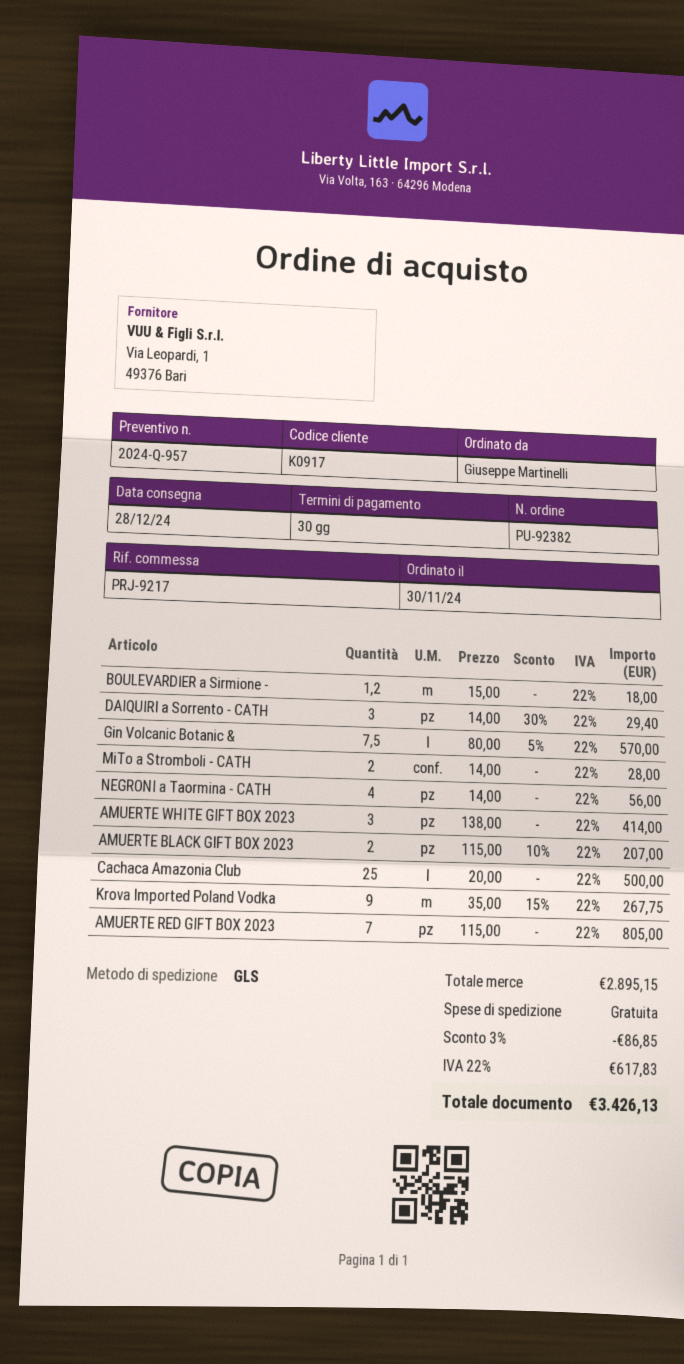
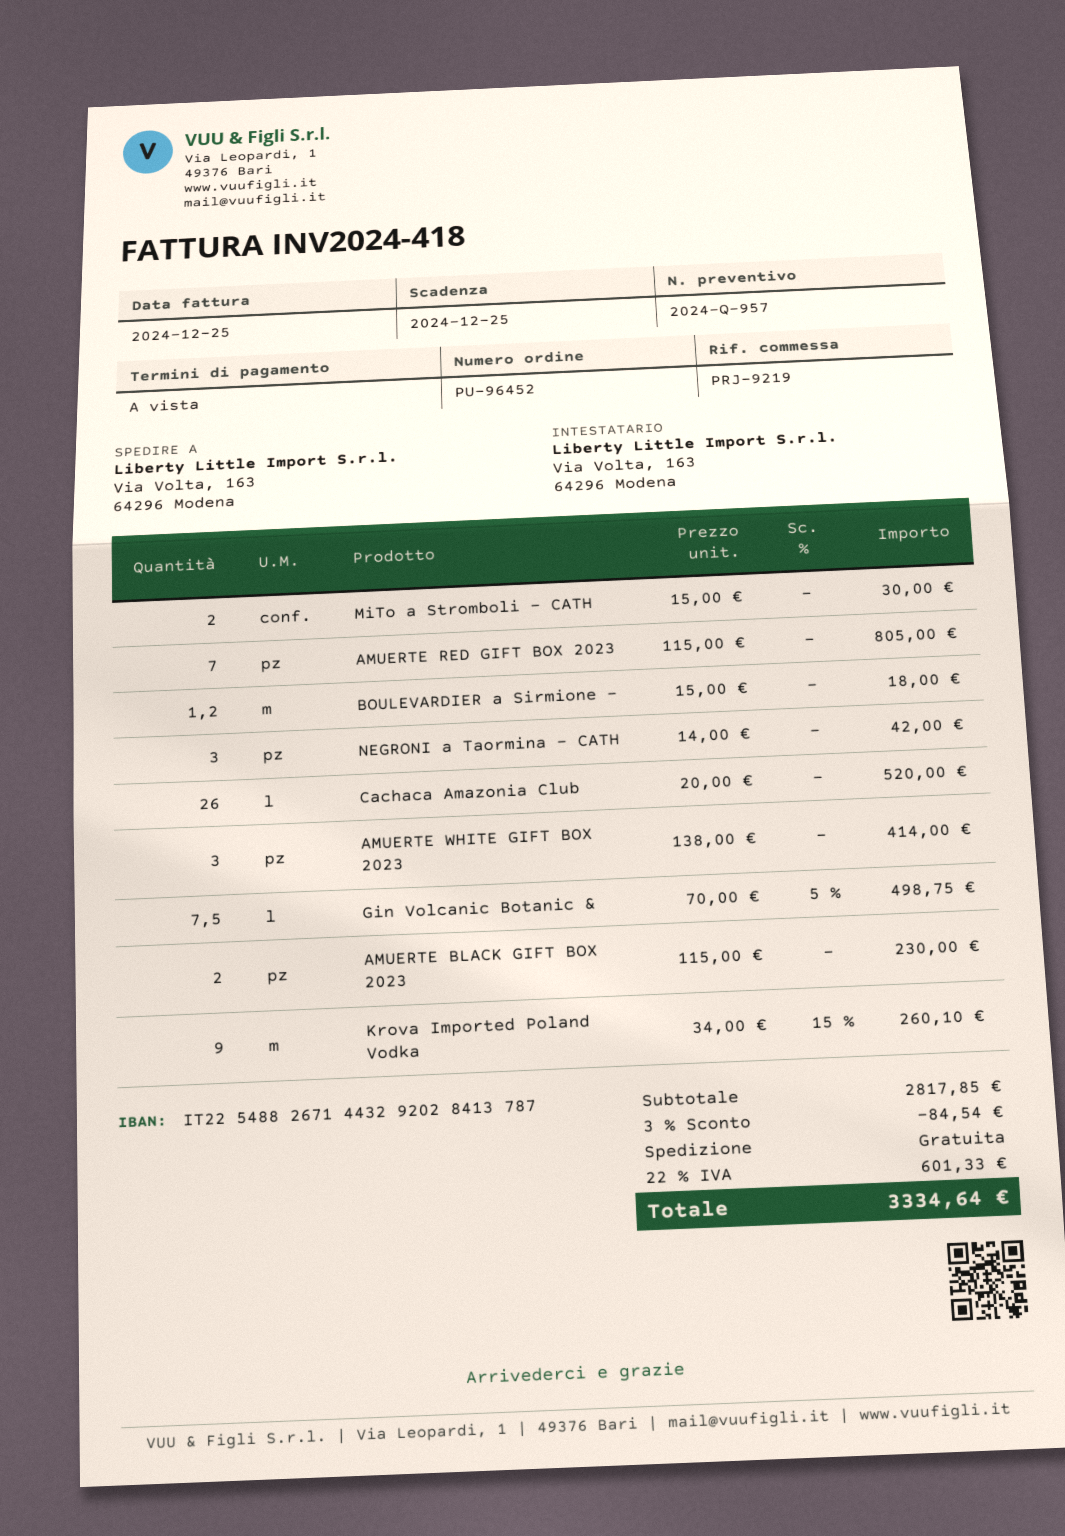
order number: PU-92382 -> PU-96452
payment terms: 30 days -> on receipt
reference: PRJ-9217 -> PRJ-9219
DAIQUIRI a Sorrento - CATH: 3 x 14.00 - 30% = 29.40 -> none
Gin Volcanic Botanic &: 7.5 x 80.00 - 5% = 570.00 -> 7.5 x 70.00 - 5% = 498.75
MiTo a Stromboli - CATH: 2 x 14.00 = 28.00 -> 2 x 15.00 = 30.00
NEGRONI a Taormina - CATH: 4 x 14.00 = 56.00 -> 3 x 14.00 = 42.00
AMUERTE BLACK GIFT BOX 2023: 2 x 115.00 - 10% = 207.00 -> 2 x 115.00 = 230.00
Cachaca Amazonia Club: 25 x 20.00 = 500.00 -> 26 x 20.00 = 520.00
Krova Imported Poland Vodka: 9 x 35.00 - 15% = 267.75 -> 9 x 34.00 - 15% = 260.10
subtotal: 2895.15 -> 2817.85
discount: 3% = 86.85 -> 3% = 84.54
tax: 22% = 617.83 -> 22% = 601.33
total: 3426.13 -> 3334.64

